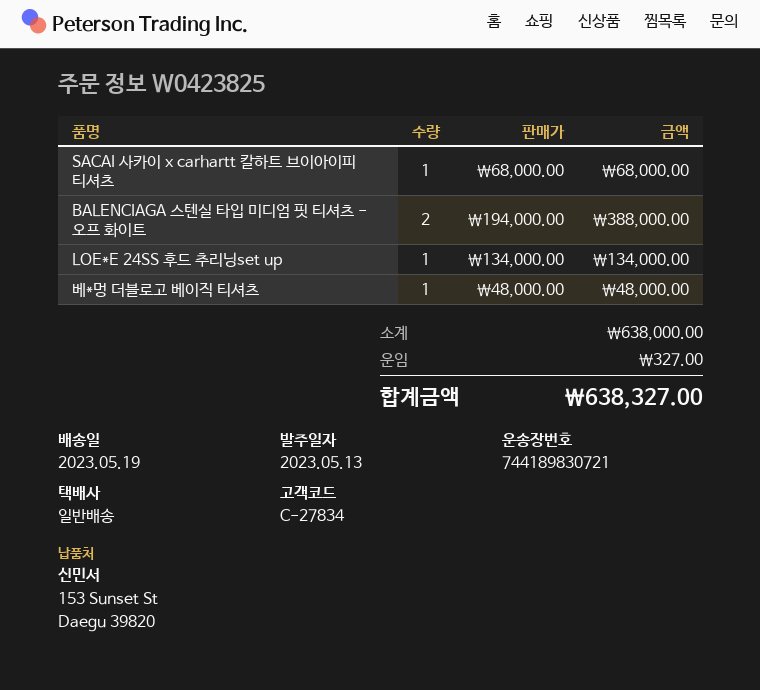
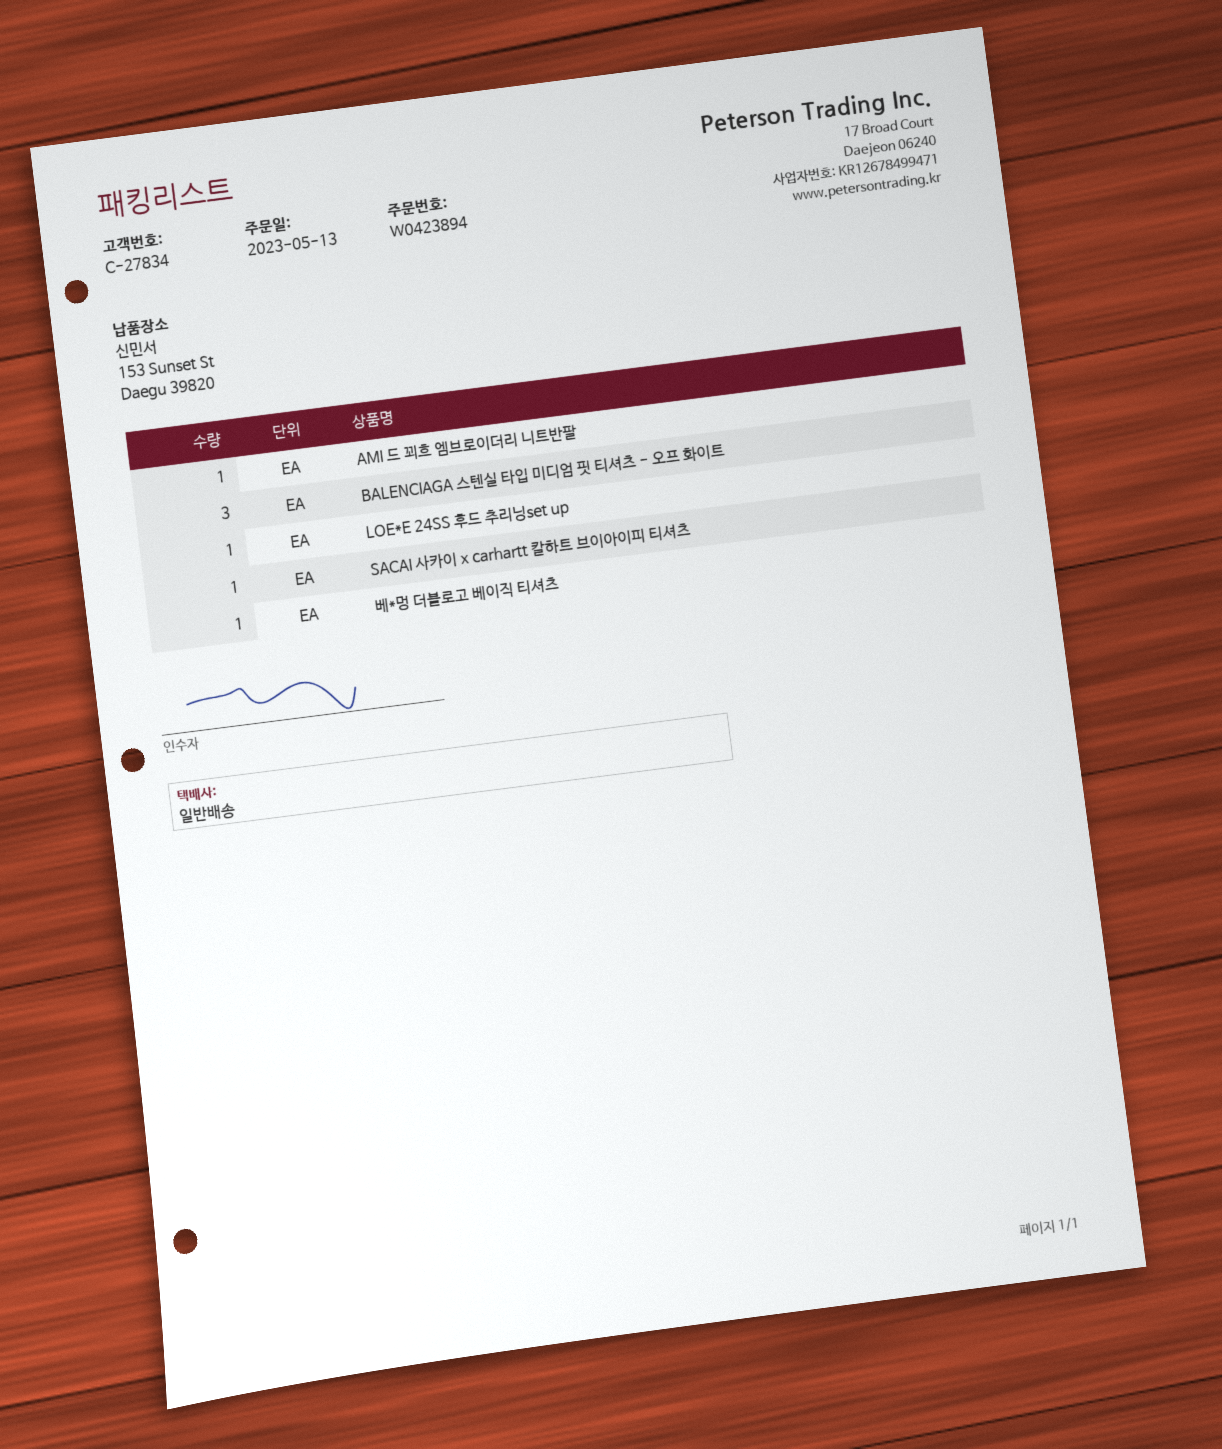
order number: W0423825 -> W0423894
BALENCIAGA 스텐실 타입 미디엄 핏 티셔츠 - 오프 화이트: 2 -> 3
AMI 드 꾀흐 엠브로이더리 니트반팔: none -> 1

